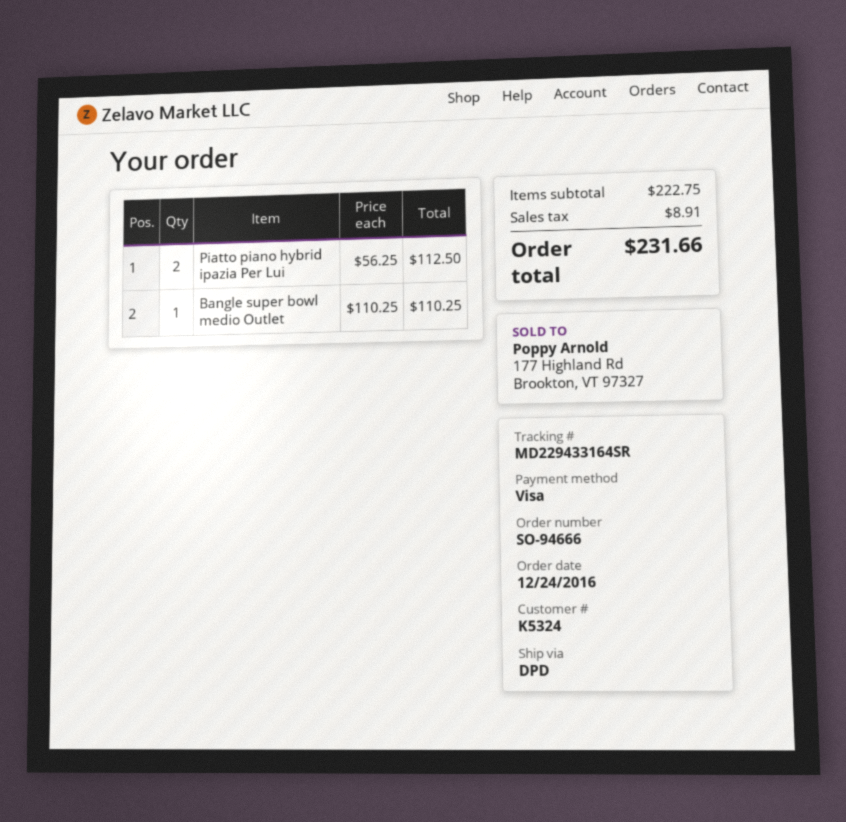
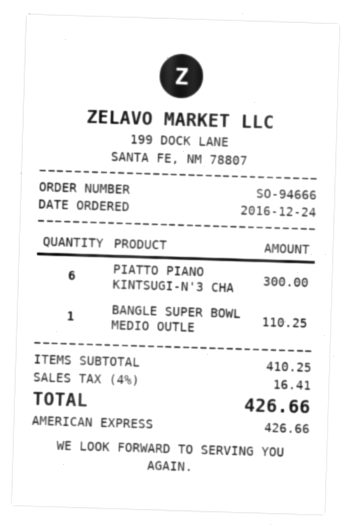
payment method: Visa -> American Express
Piatto piano hybrid ipazia Per Lui: 2 for 112.50 -> none
PIATTO PIANO KINTSUGI-N'3 CHA: none -> 6 for 300.00
subtotal: 222.75 -> 410.25
tax: 8.91 -> 16.41
total: 231.66 -> 426.66

